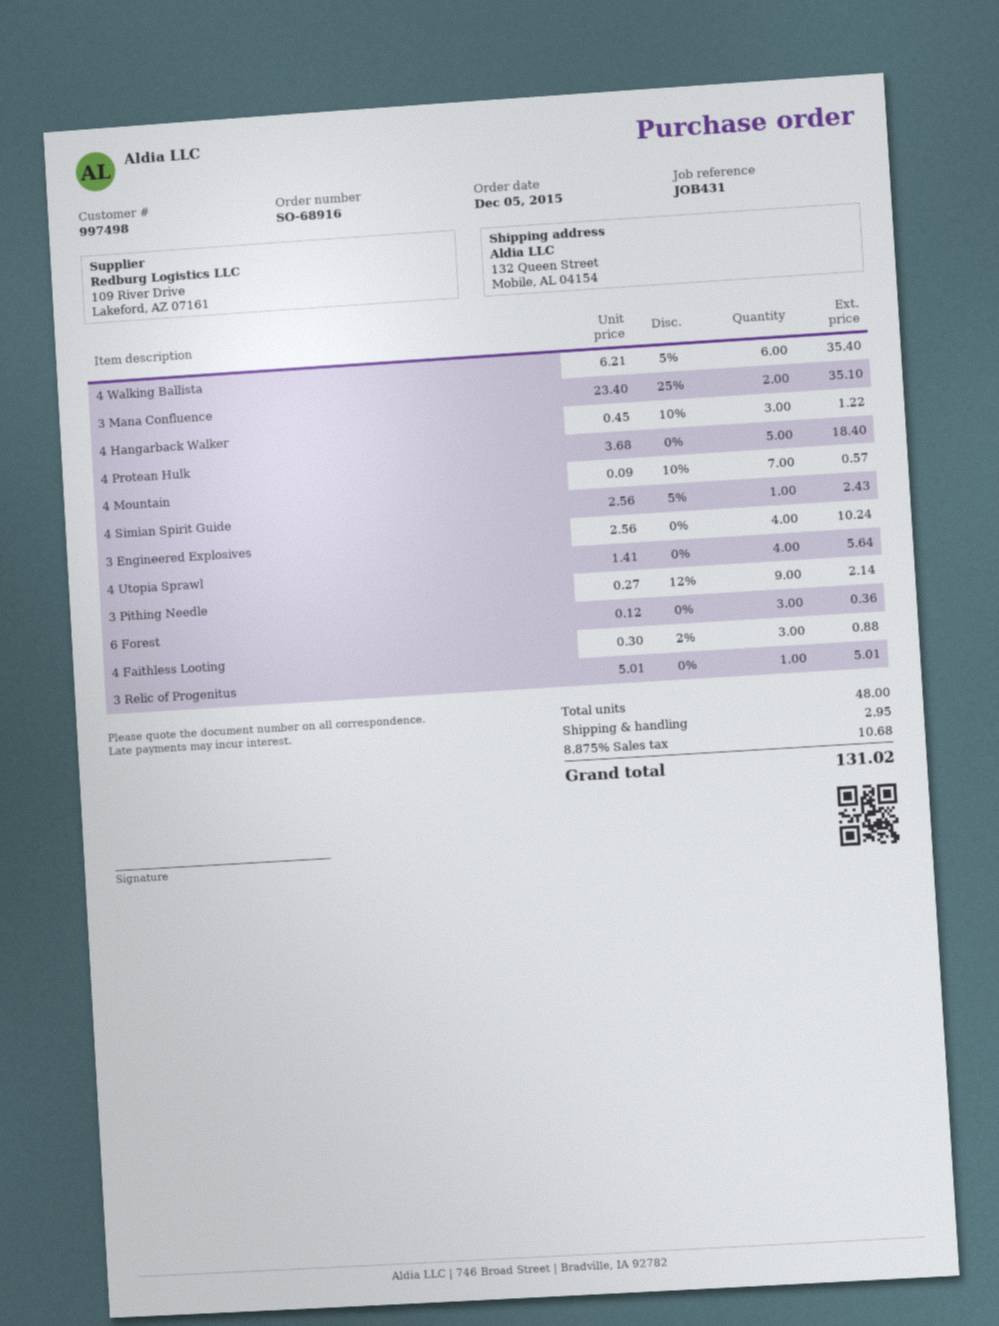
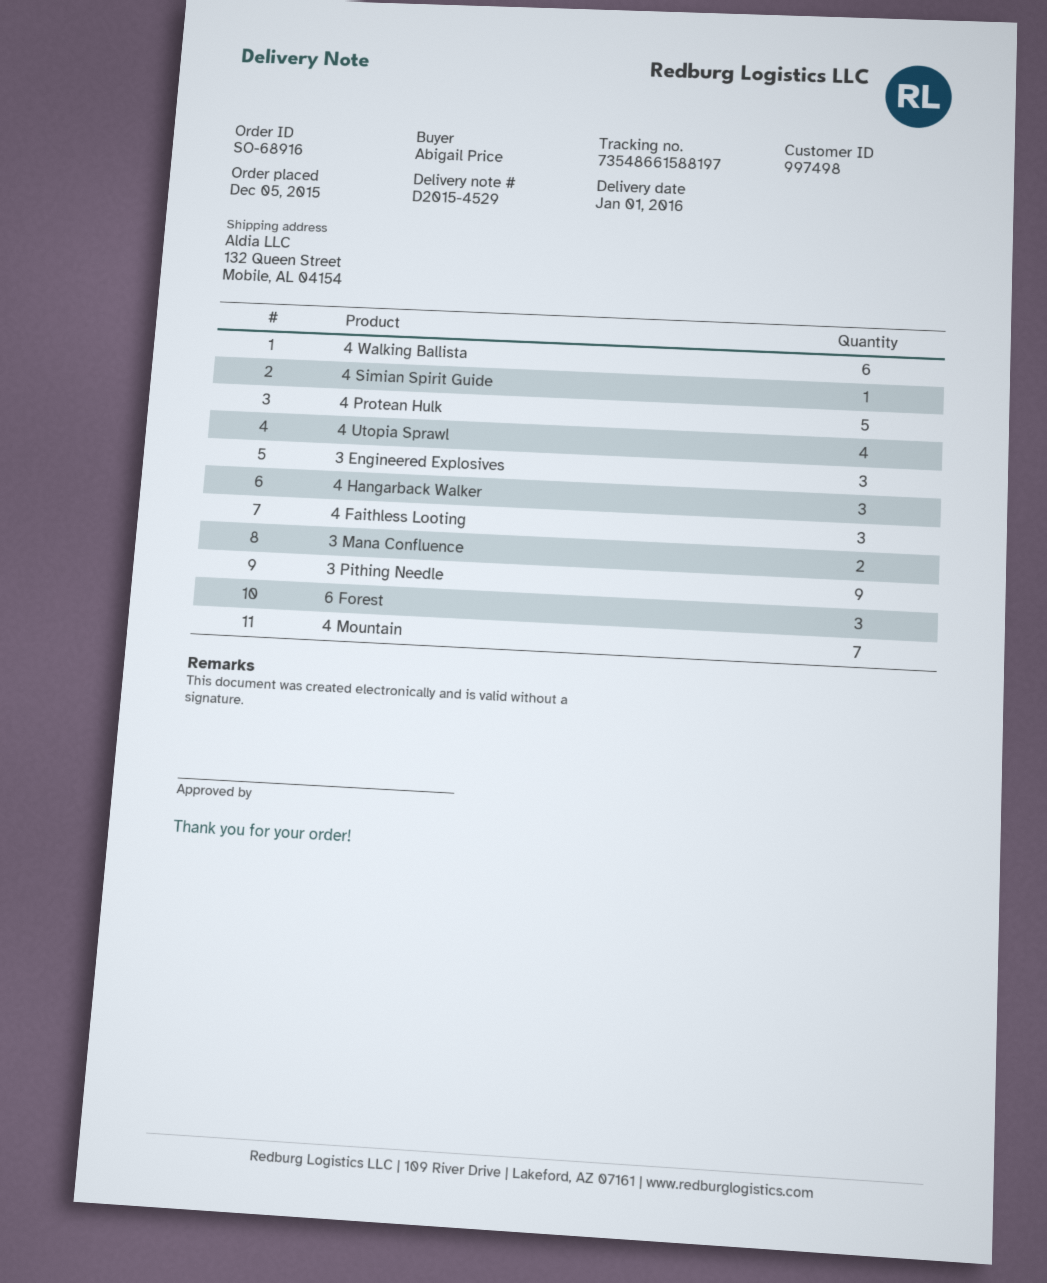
3 Engineered Explosives: 4 -> 3
3 Relic of Progenitus: 1 -> none

